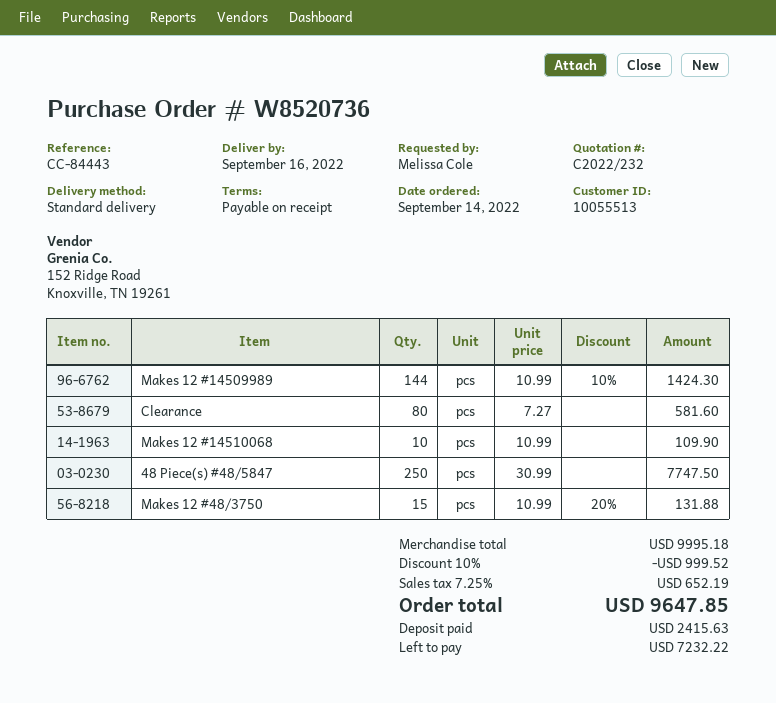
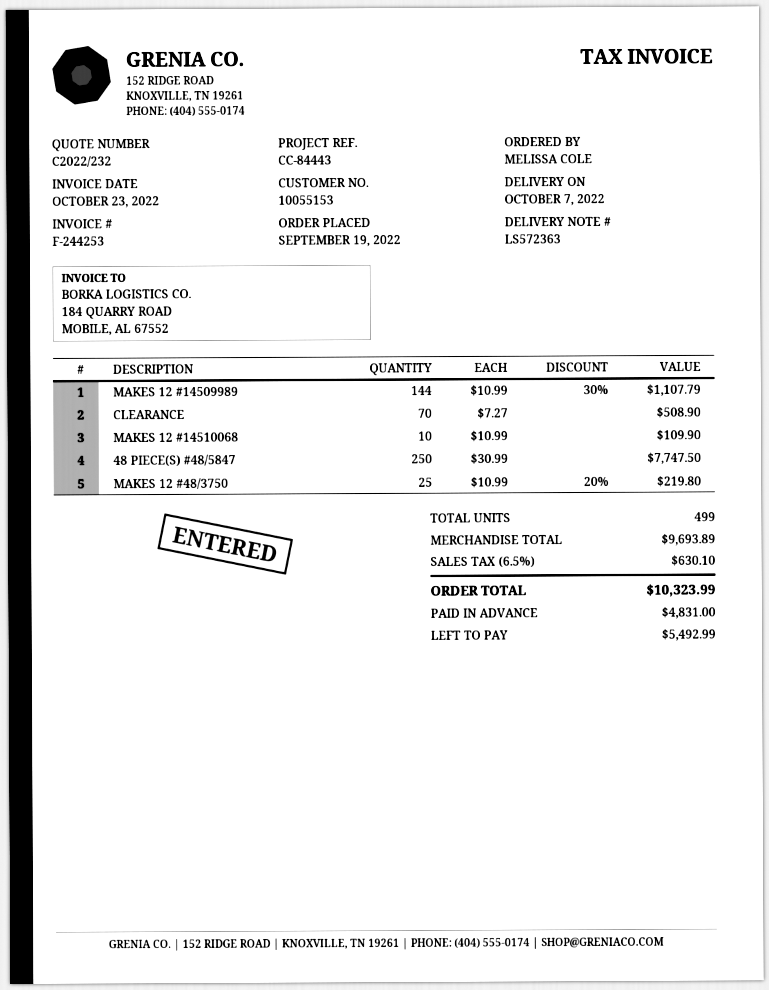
order date: 2022-09-14 -> 2022-09-19
delivery date: 2022-09-16 -> 2022-10-07
customer number: 10055513 -> 10055153
Makes 12 #14509989: 144 x 10.99 - 10% = 1424.30 -> 144 x 10.99 - 30% = 1107.79
Clearance: 80 x 7.27 = 581.60 -> 70 x 7.27 = 508.90
Makes 12 #48/3750: 15 x 10.99 - 20% = 131.88 -> 25 x 10.99 - 20% = 219.80
subtotal: 9995.18 -> 9693.89
discount: 10% = 999.52 -> none
tax: 7.25% = 652.19 -> 6.5% = 630.10
total: 9647.85 -> 10323.99
deposit: 2415.63 -> 4831.00
balance: 7232.22 -> 5492.99

